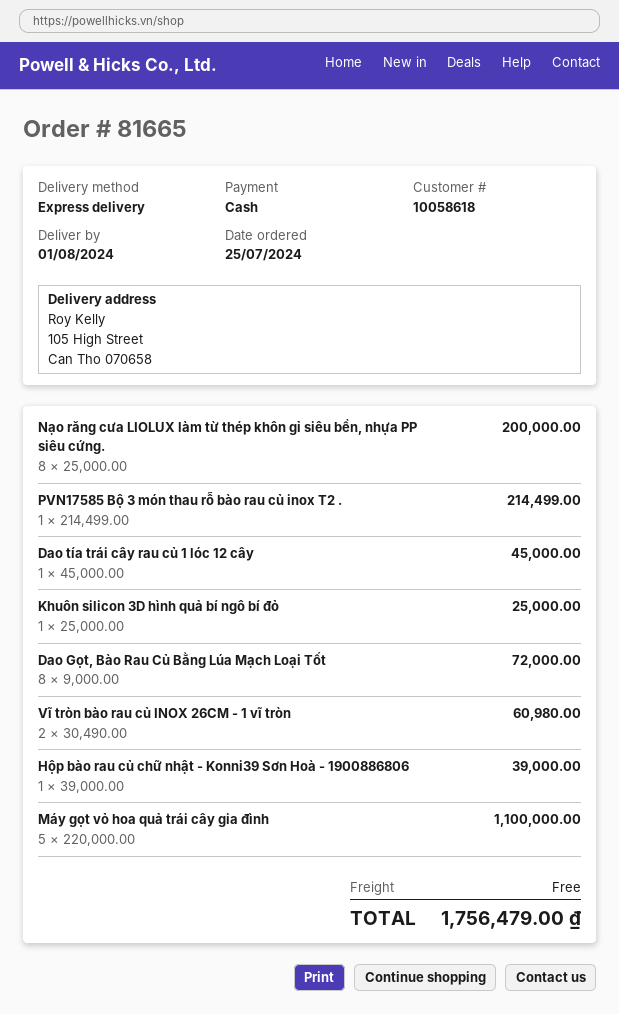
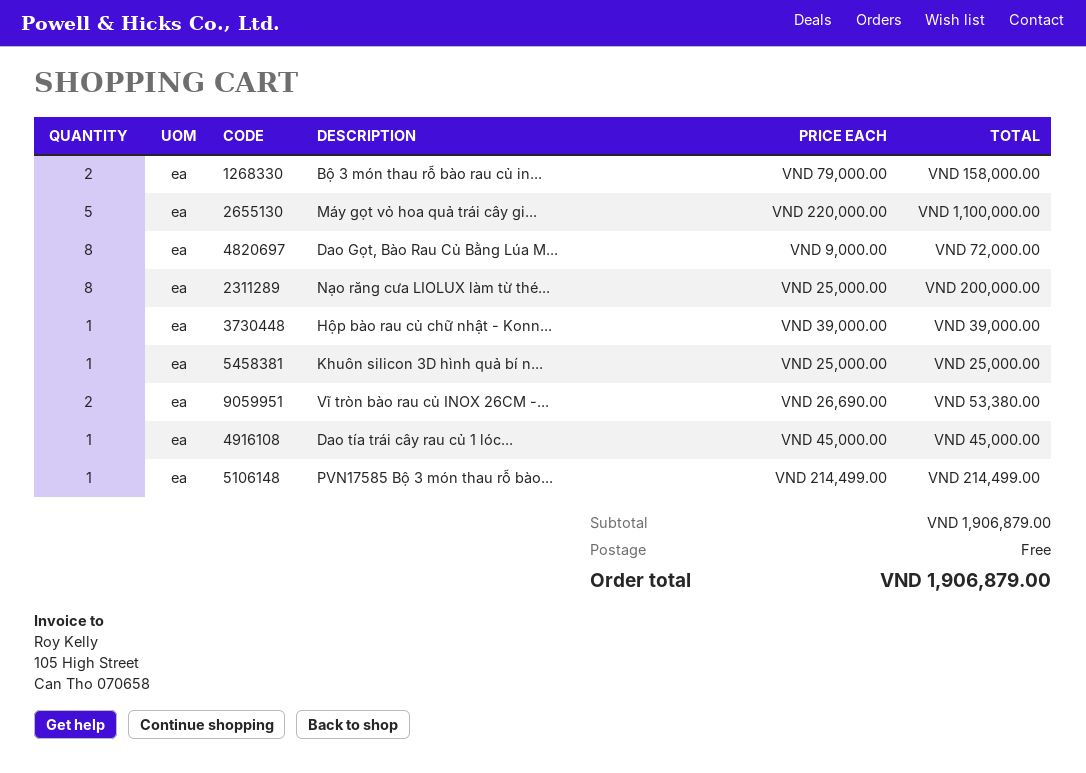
Vĩ tròn bào rau củ INOX 26CM - 1 vĩ tròn: 2 x 30490.00 = 60980.00 -> 2 x 26690.00 = 53380.00
Bộ 3 món thau rỗ bào rau củ in...: none -> 2 x 79000.00 = 158000.00
total: 1756479.00 -> 1906879.00

